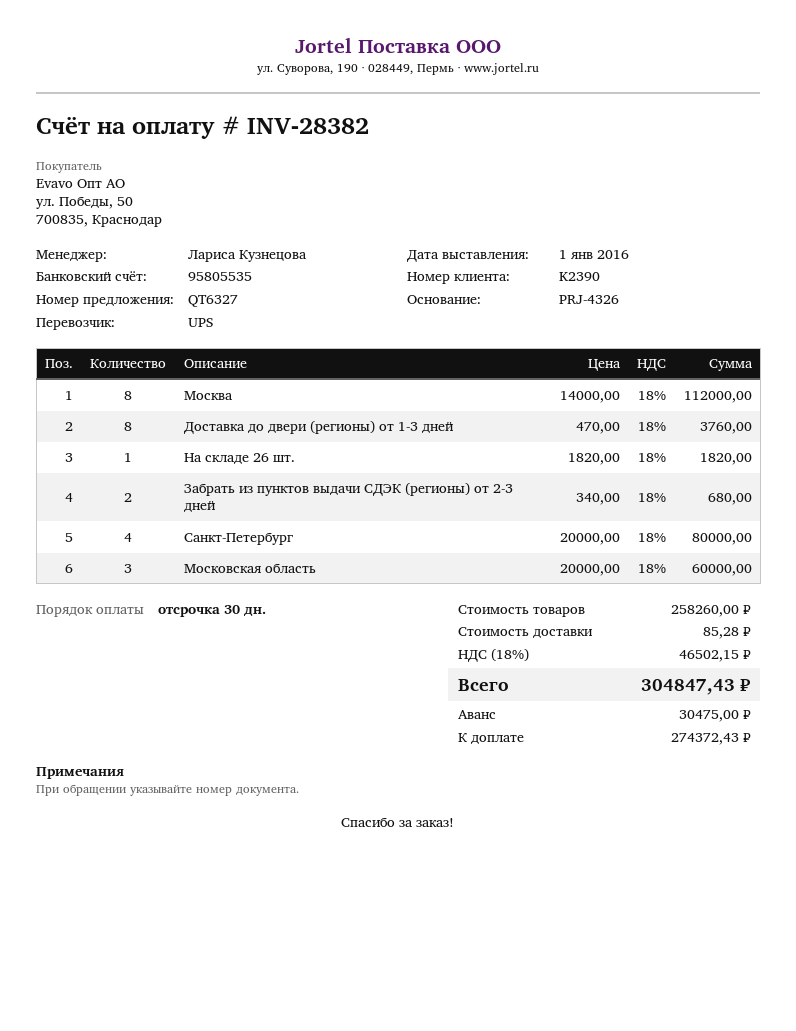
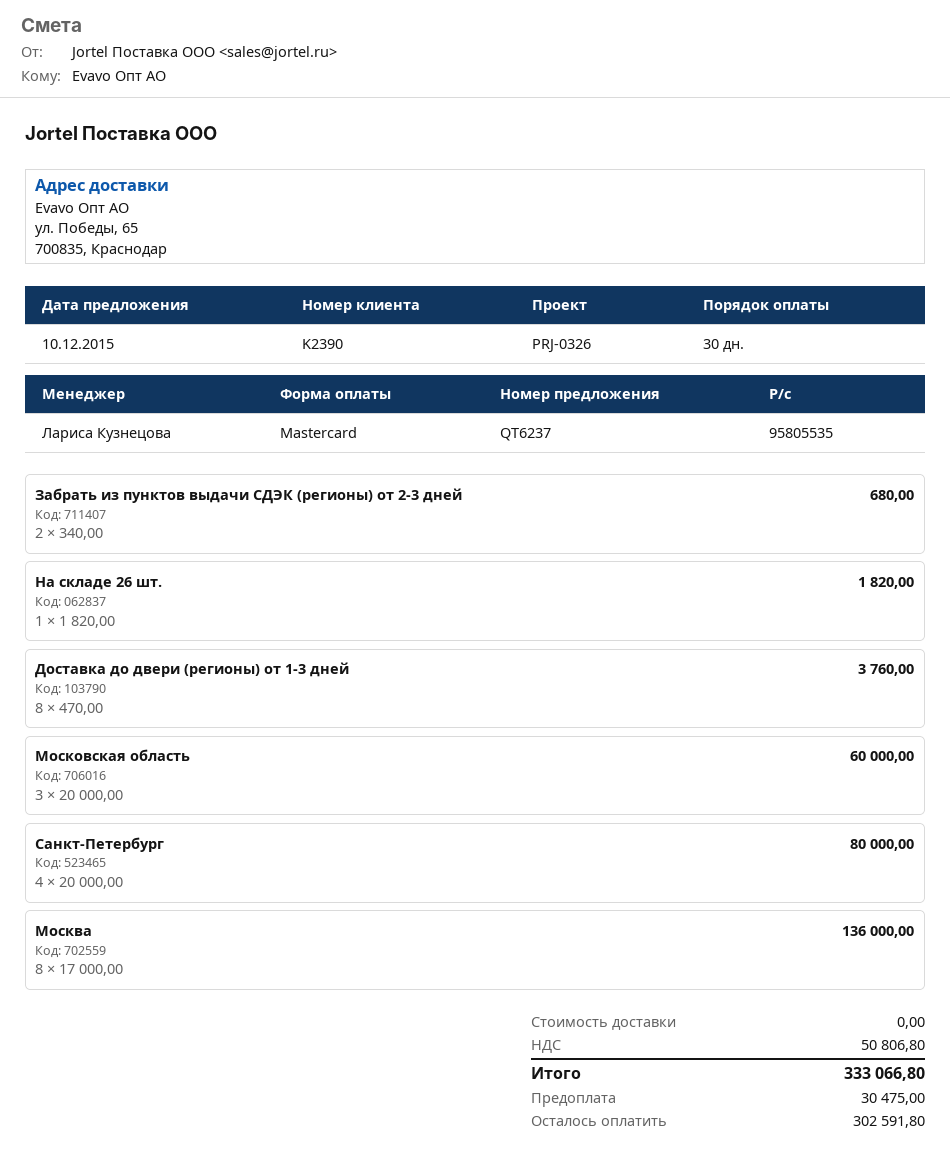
quote number: QT6327 -> QT6237
reference: PRJ-4326 -> PRJ-0326
Москва: 8 x 14000.00 = 112000.00 -> 8 x 17000.00 = 136000.00
shipping: 85.28 -> 0.00
tax: 46502.15 -> 50806.80
total: 304847.43 -> 333066.80
balance: 274372.43 -> 302591.80

